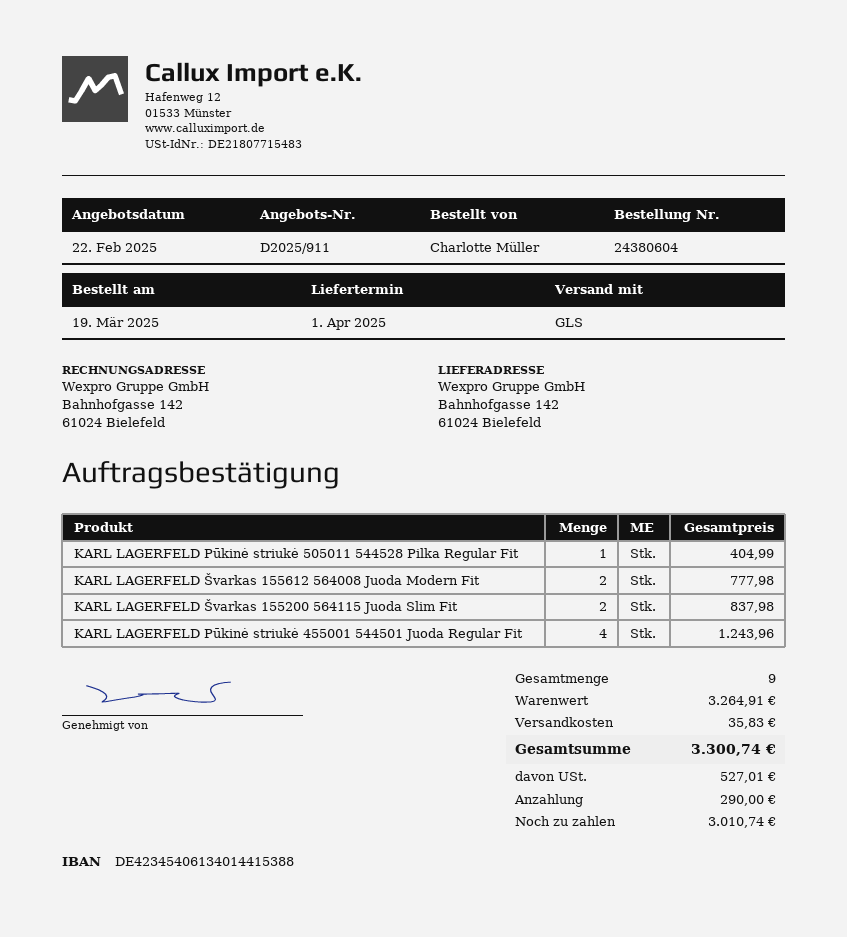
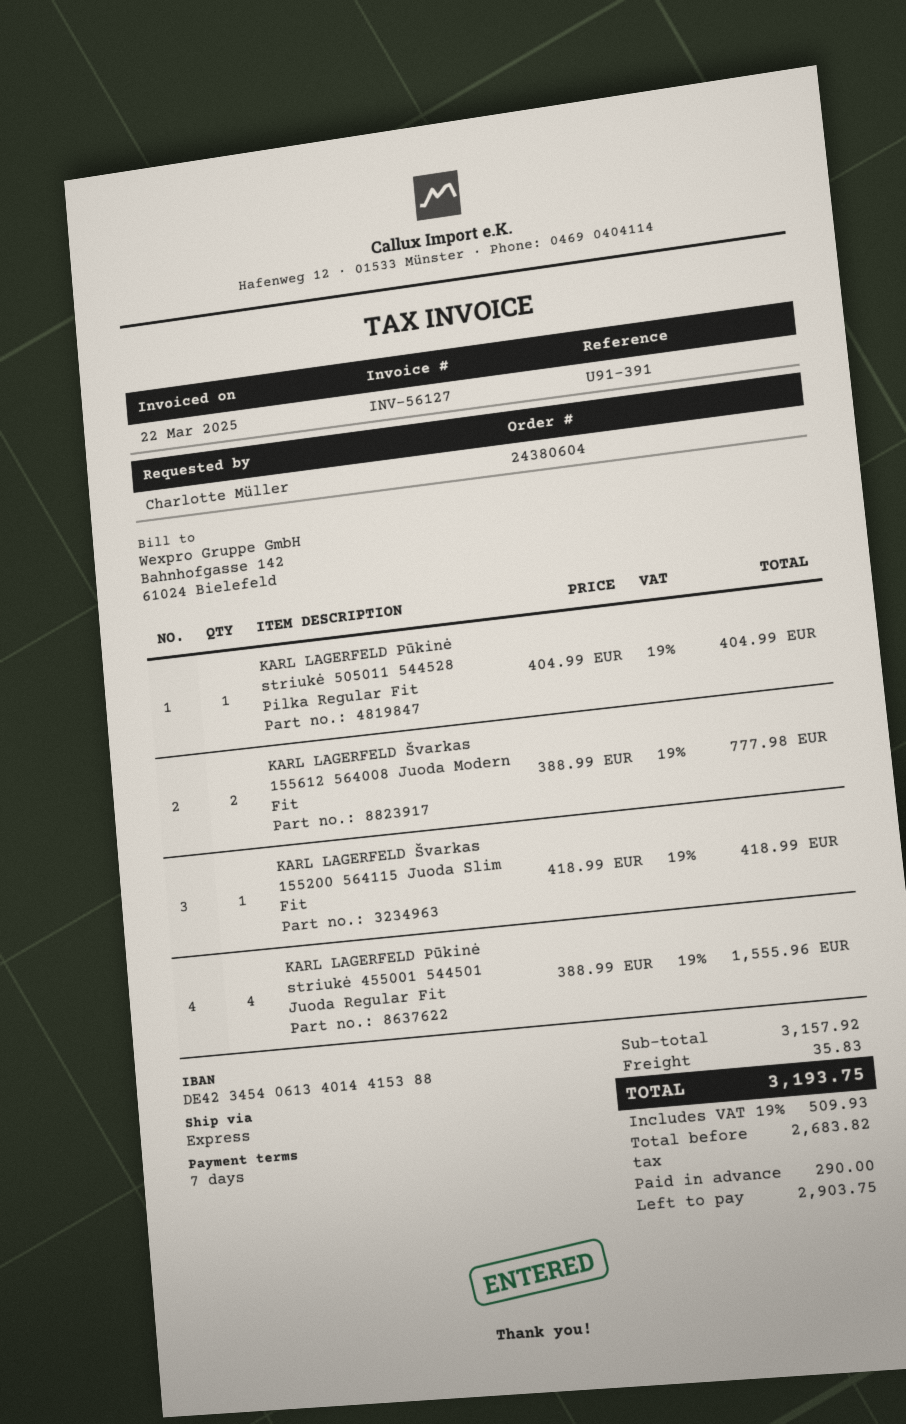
shipping method: GLS -> express
KARL LAGERFELD Švarkas 155200 564115 Juoda Slim Fit: 2 for 837.98 -> 1 for 418.99
KARL LAGERFELD Pūkinė striukė 455001 544501 Juoda Regular Fit: 4 for 1243.96 -> 4 for 1555.96
subtotal: 3264.91 -> 3157.92
tax: 527.01 -> 509.93
total: 3300.74 -> 3193.75
balance: 3010.74 -> 2903.75

